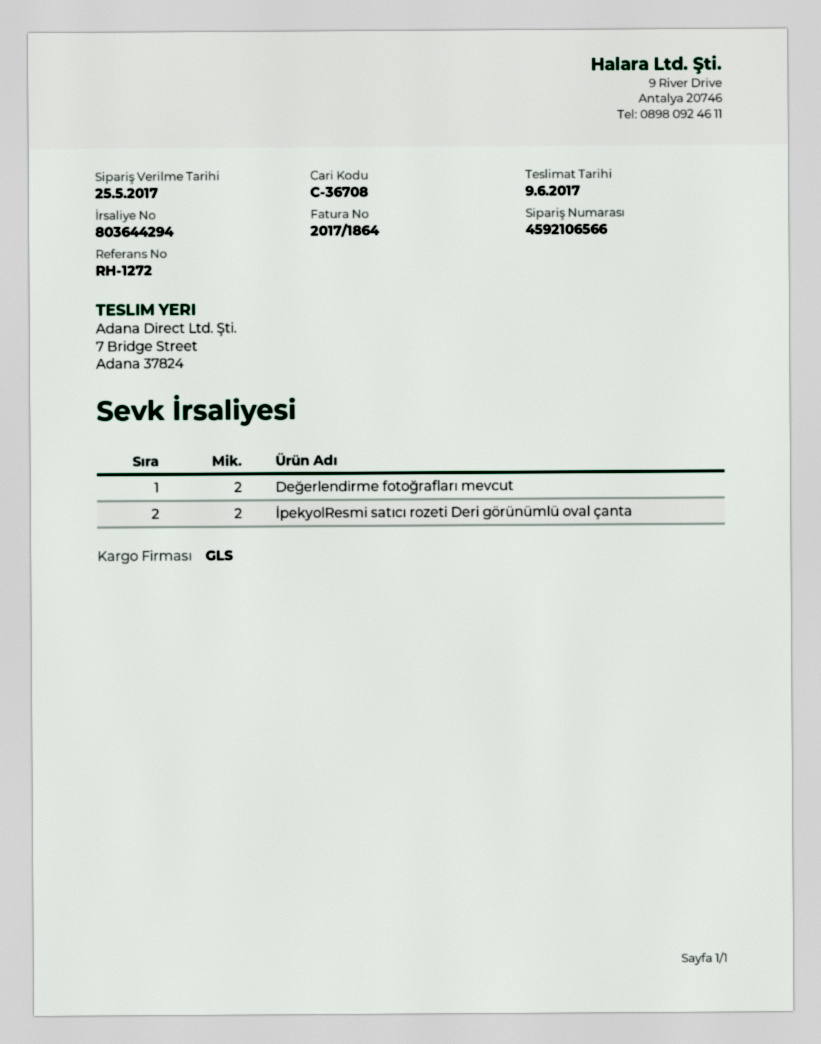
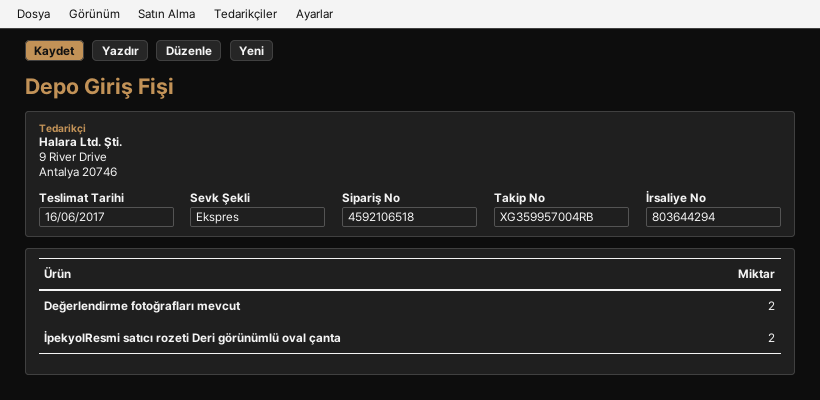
order number: 4592106566 -> 4592106518
delivery date: 2017-06-09 -> 2017-06-16
shipping method: GLS -> express

